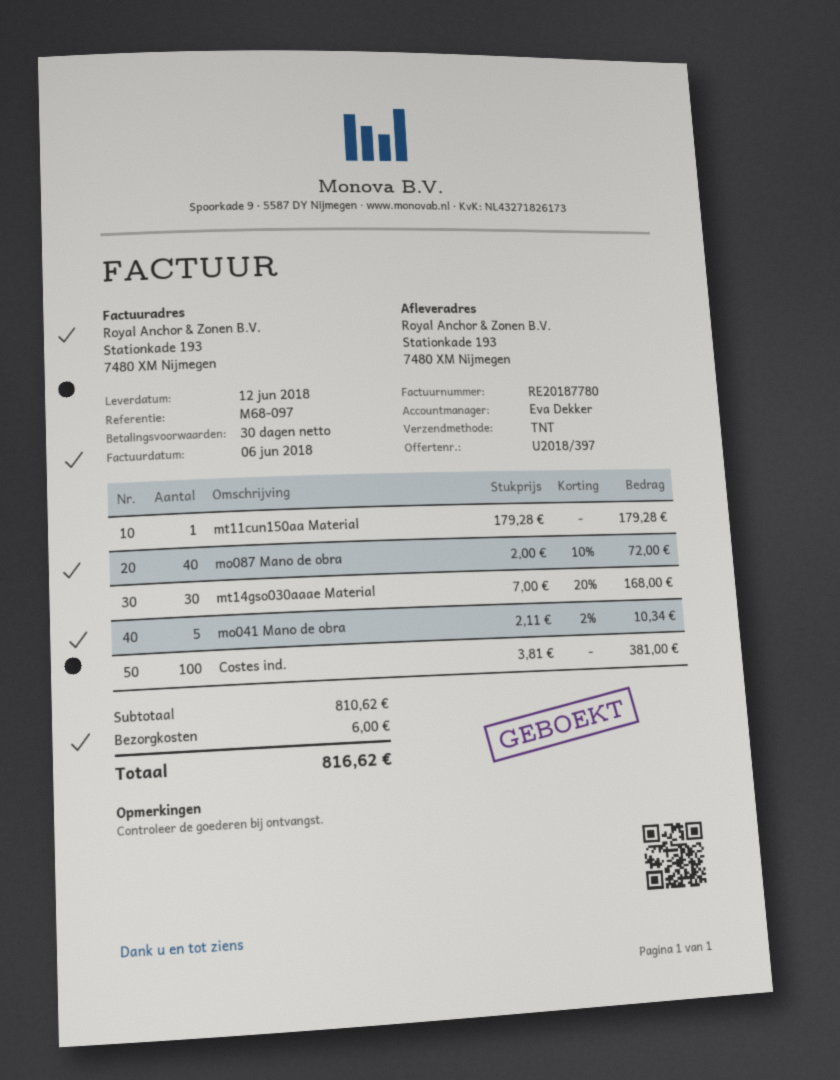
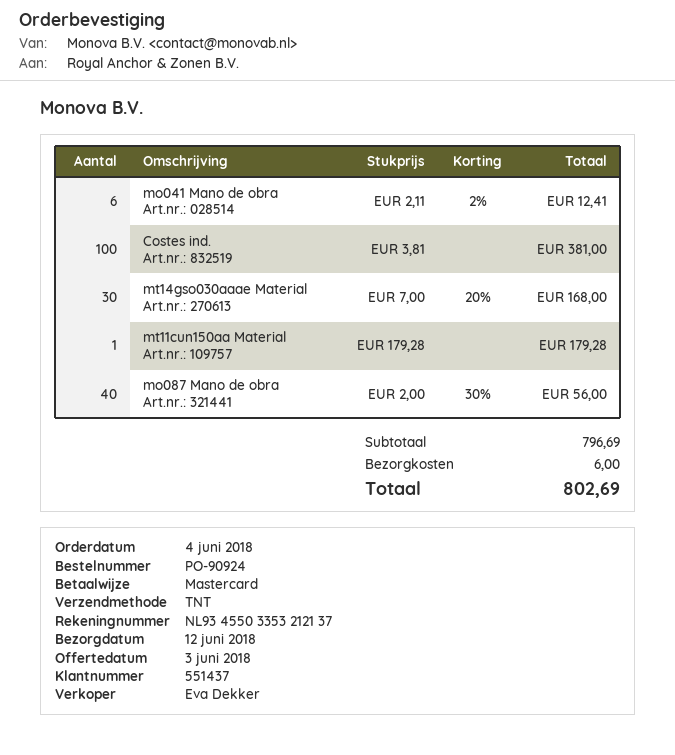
mo087 Mano de obra: 40 x 2.00 - 10% = 72.00 -> 40 x 2.00 - 30% = 56.00
mo041 Mano de obra: 5 x 2.11 - 2% = 10.34 -> 6 x 2.11 - 2% = 12.41
subtotal: 810.62 -> 796.69
total: 816.62 -> 802.69

